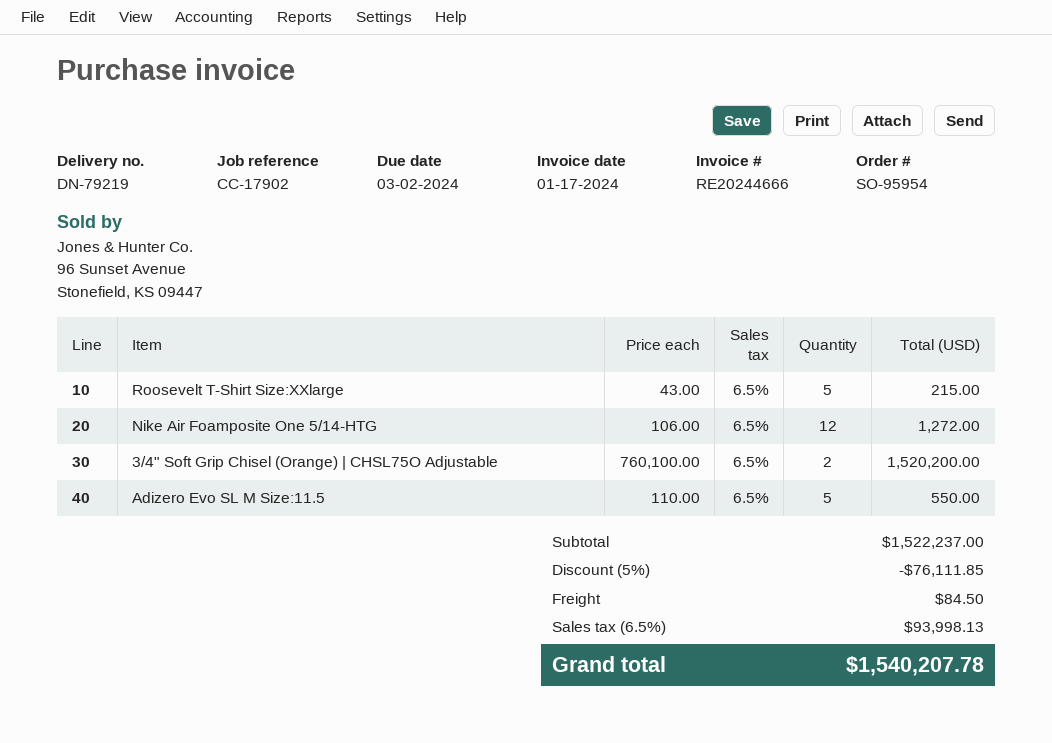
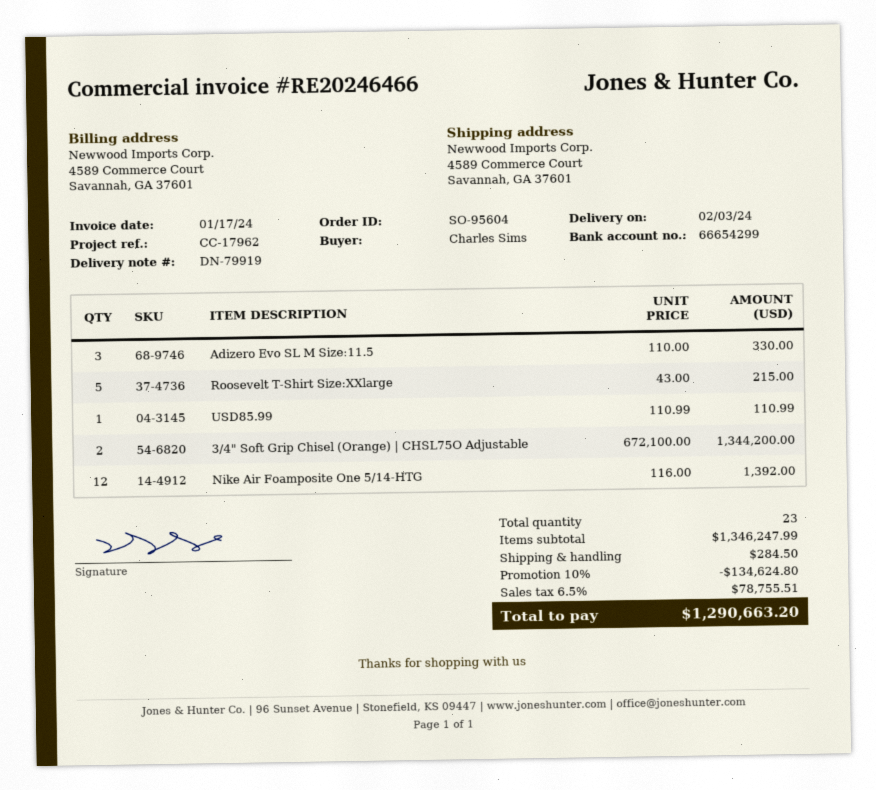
order number: SO-95954 -> SO-95604
delivery note number: DN-79219 -> DN-79919
invoice number: RE20244666 -> RE20246466
reference: CC-17902 -> CC-17962
Nike Air Foamposite One 5/14-HTG: 12 x 106.00 = 1272.00 -> 12 x 116.00 = 1392.00
3/4" Soft Grip Chisel (Orange) | CHSL75O Adjustable: 2 x 760100.00 = 1520200.00 -> 2 x 672100.00 = 1344200.00
Adizero Evo SL M Size:11.5: 5 x 110.00 = 550.00 -> 3 x 110.00 = 330.00
USD85.99: none -> 1 x 110.99 = 110.99
subtotal: 1522237.00 -> 1346247.99
discount: 5% = 76111.85 -> 10% = 134624.80
shipping: 84.50 -> 284.50
tax: 6.5% = 93998.13 -> 6.5% = 78755.51
total: 1540207.78 -> 1290663.20

